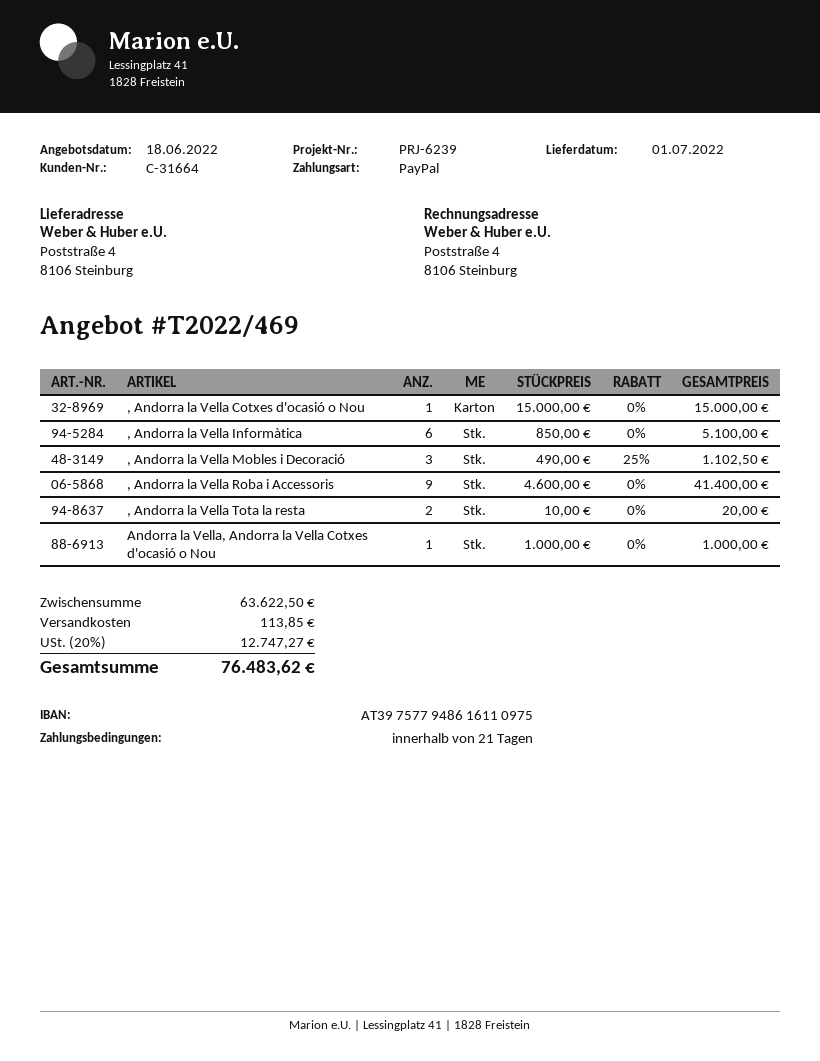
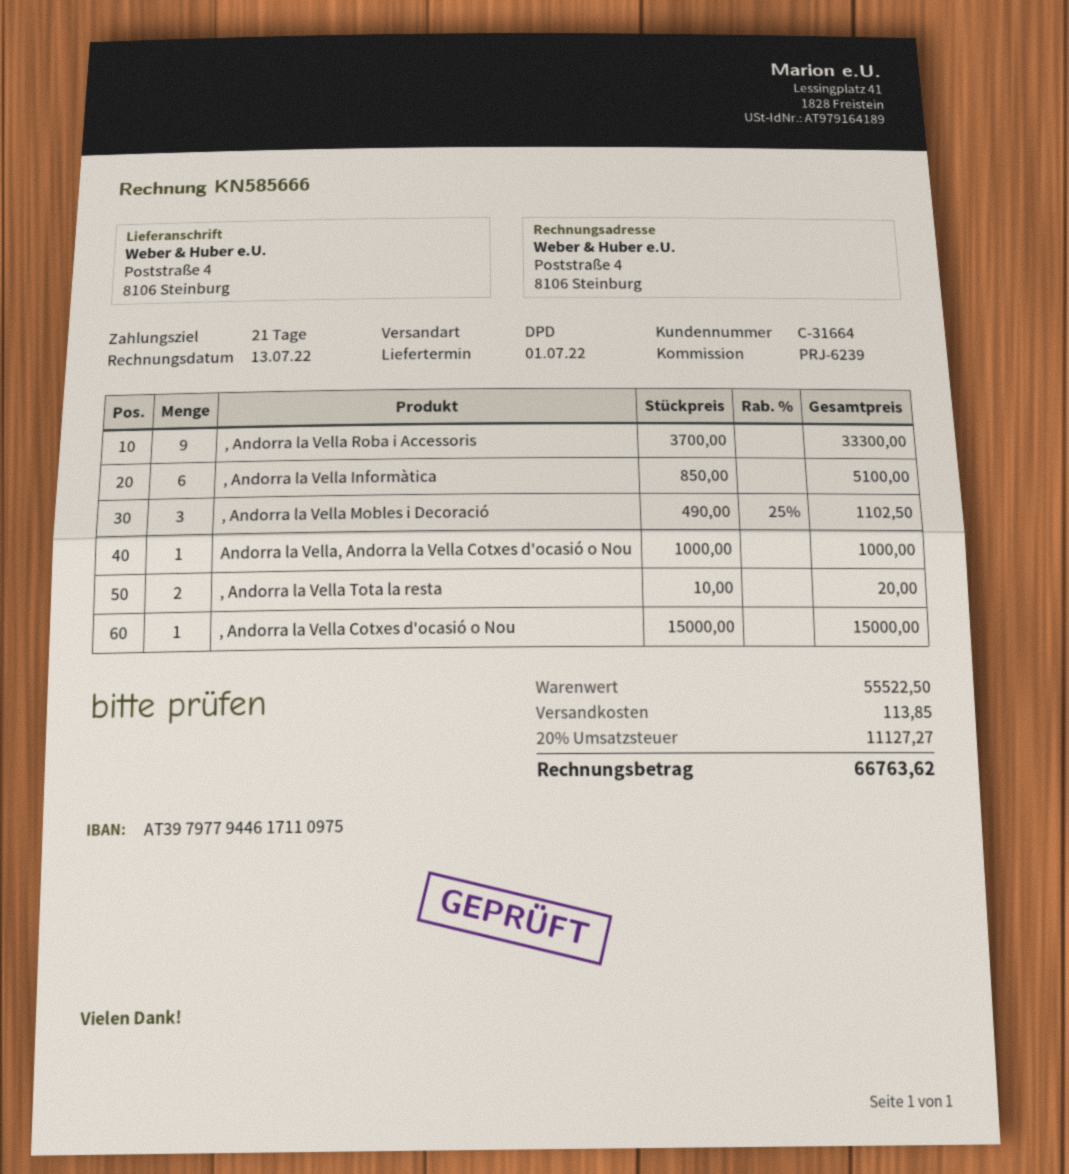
bank account: AT397577948616110975 -> AT397977944617110975
, Andorra la Vella Roba i Accessoris: 9 x 4600.00 = 41400.00 -> 9 x 3700.00 = 33300.00
subtotal: 63622.50 -> 55522.50
tax: 20% = 12747.27 -> 20% = 11127.27
total: 76483.62 -> 66763.62

